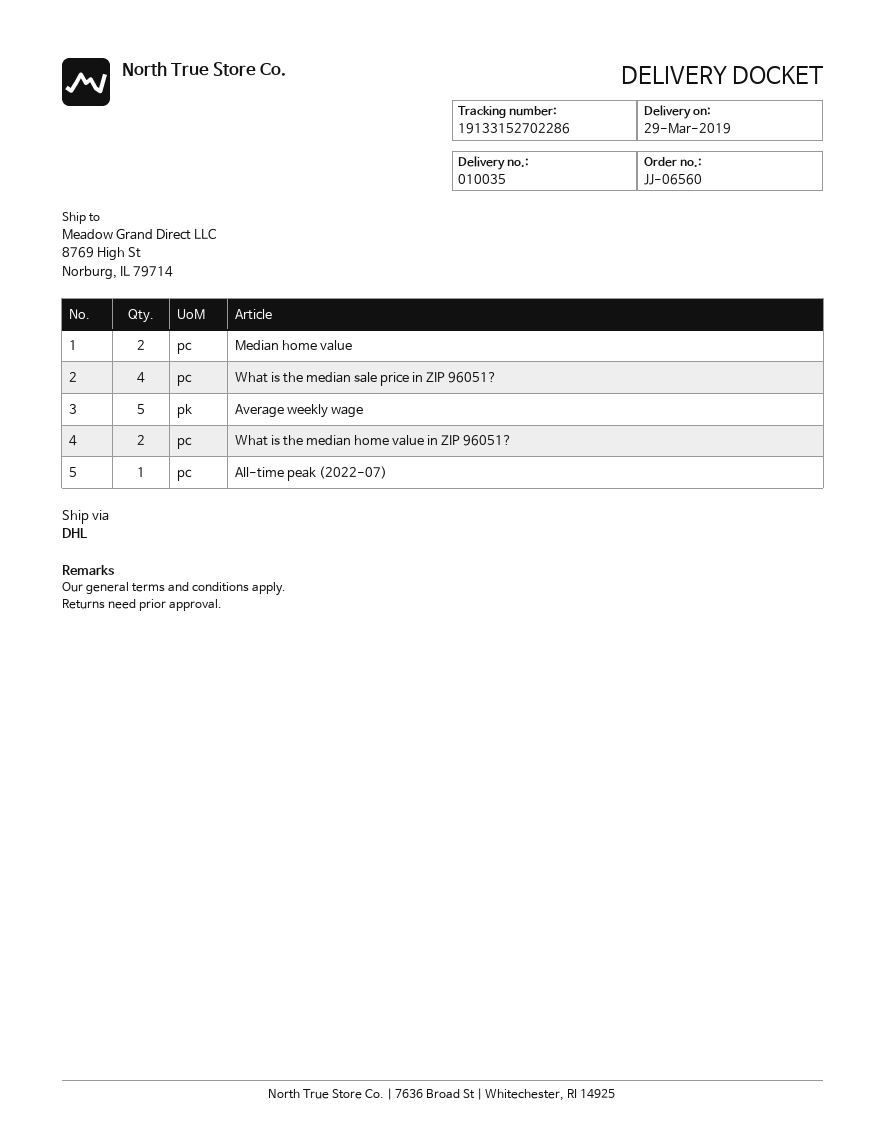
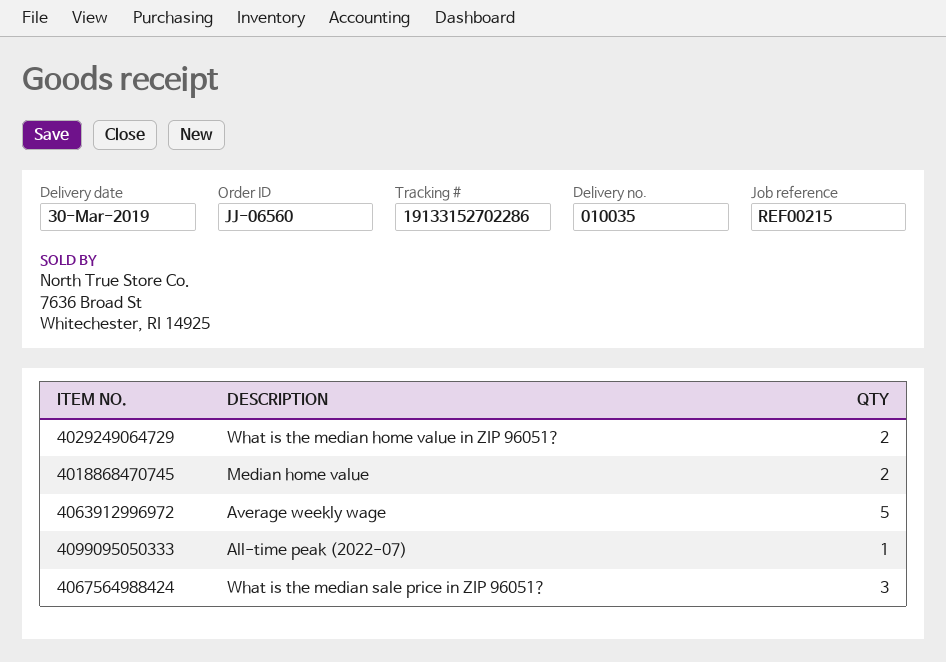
delivery date: 2019-03-29 -> 2019-03-30
What is the median sale price in ZIP 96051?: 4 -> 3

